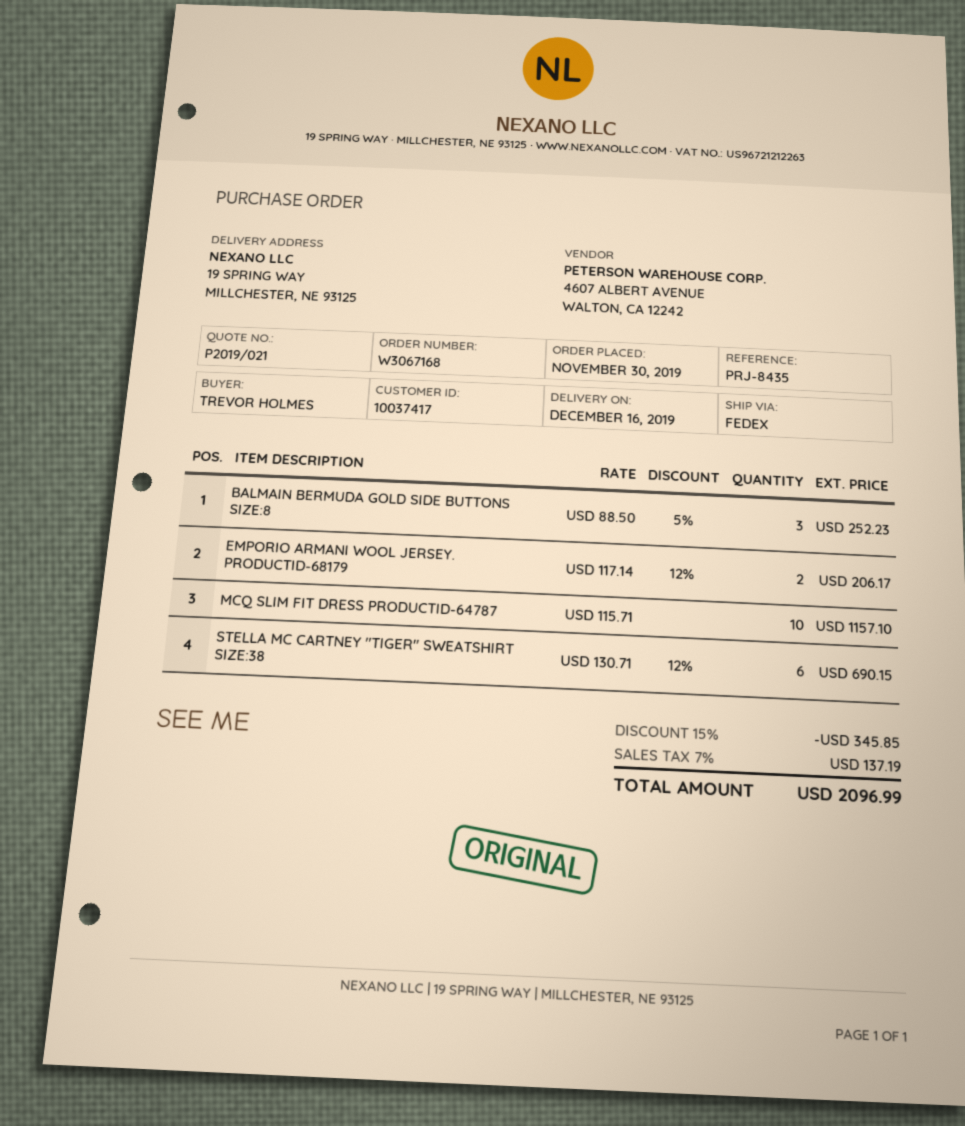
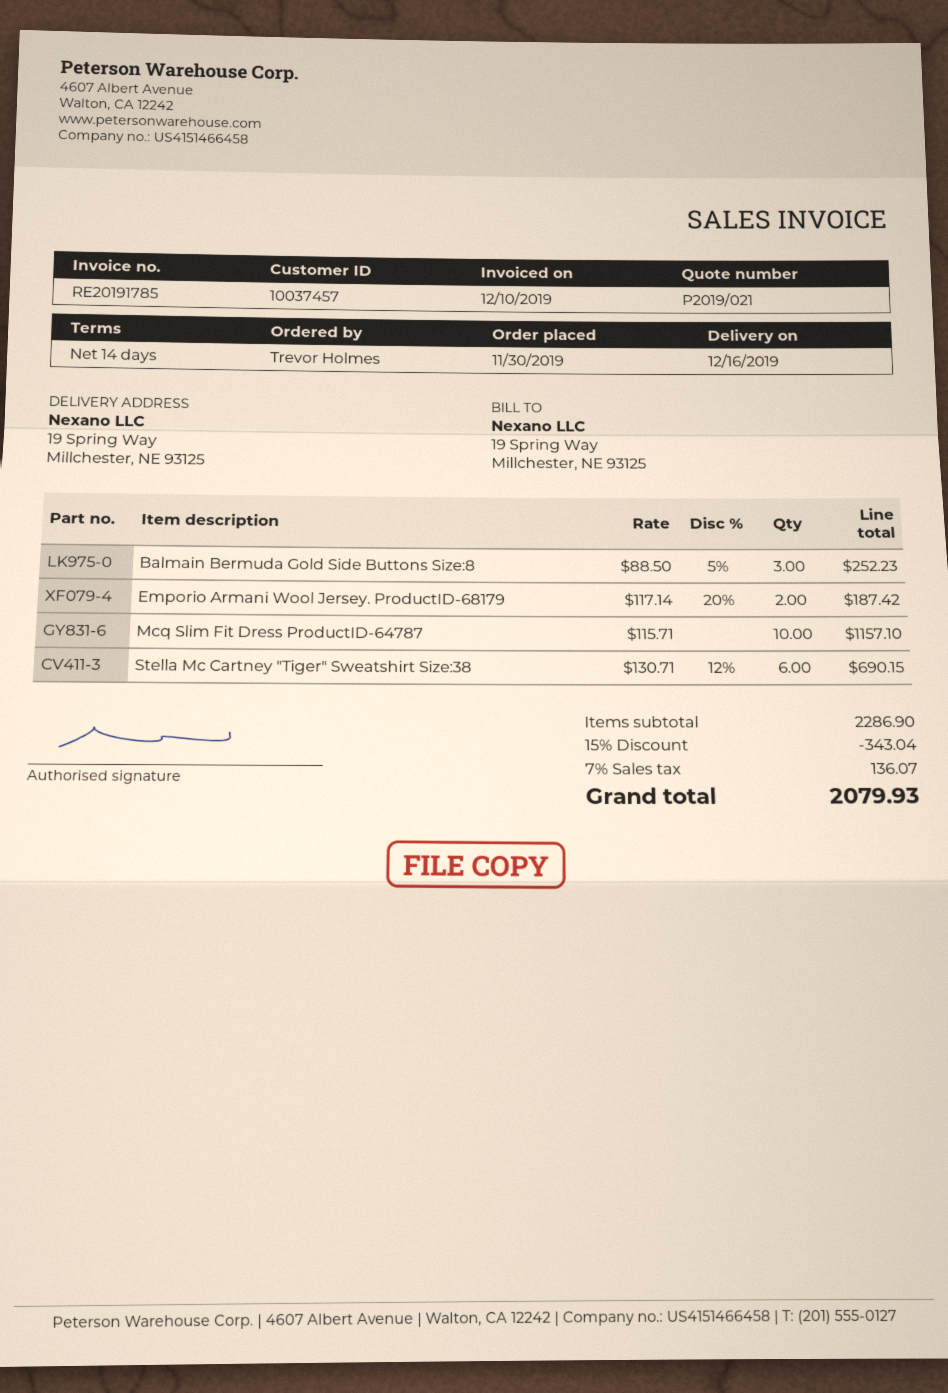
customer number: 10037417 -> 10037457
EMPORIO ARMANI WOOL JERSEY. PRODUCTID-68179: 2 x 117.14 - 12% = 206.17 -> 2 x 117.14 - 20% = 187.42
discount: 15% = 345.85 -> 15% = 343.04
tax: 7% = 137.19 -> 7% = 136.07
total: 2096.99 -> 2079.93

